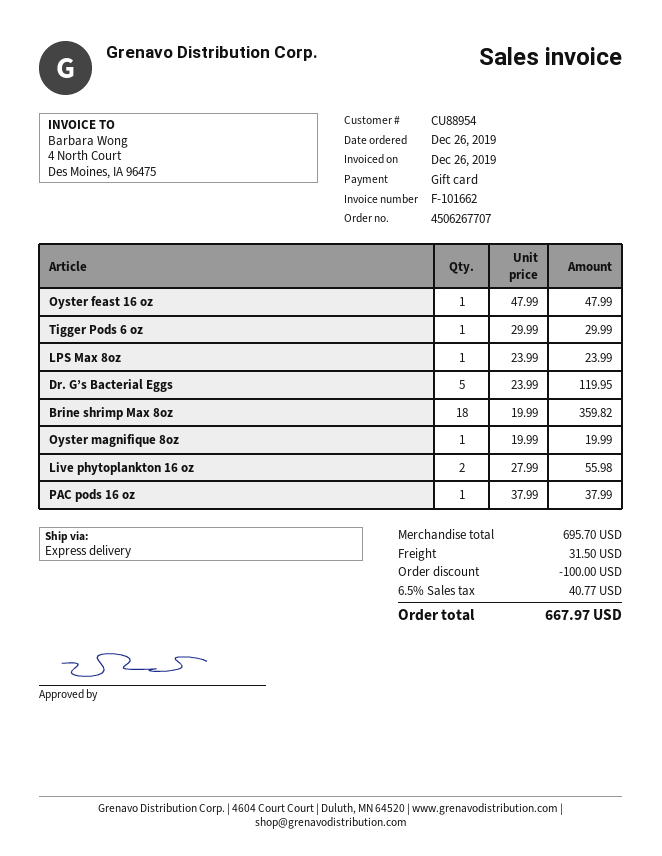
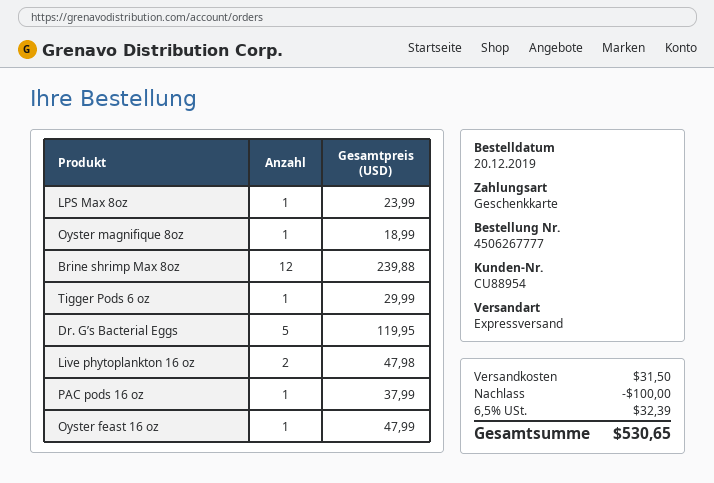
order number: 4506267707 -> 4506267777
order date: 2019-12-26 -> 2019-12-20
Brine shrimp Max 8oz: 18 for 359.82 -> 12 for 239.88
Oyster magnifique 8oz: 1 for 19.99 -> 1 for 18.99
Live phytoplankton 16 oz: 2 for 55.98 -> 2 for 47.98
tax: 6.5% = 40.77 -> 6.5% = 32.39
total: 667.97 -> 530.65

